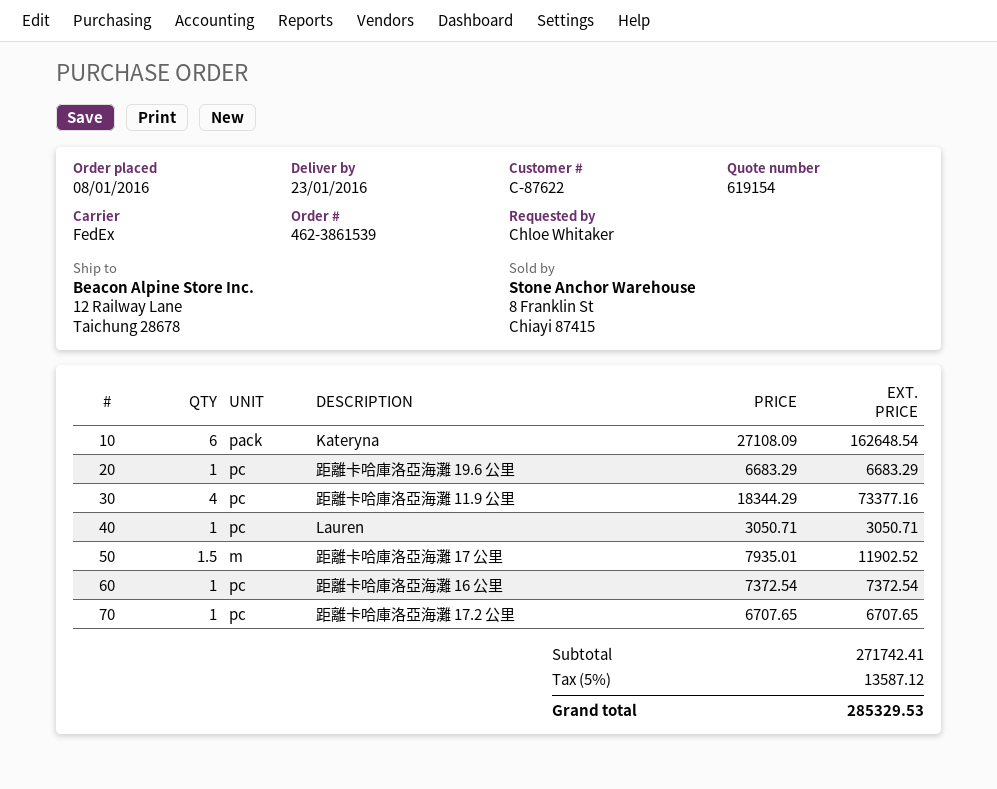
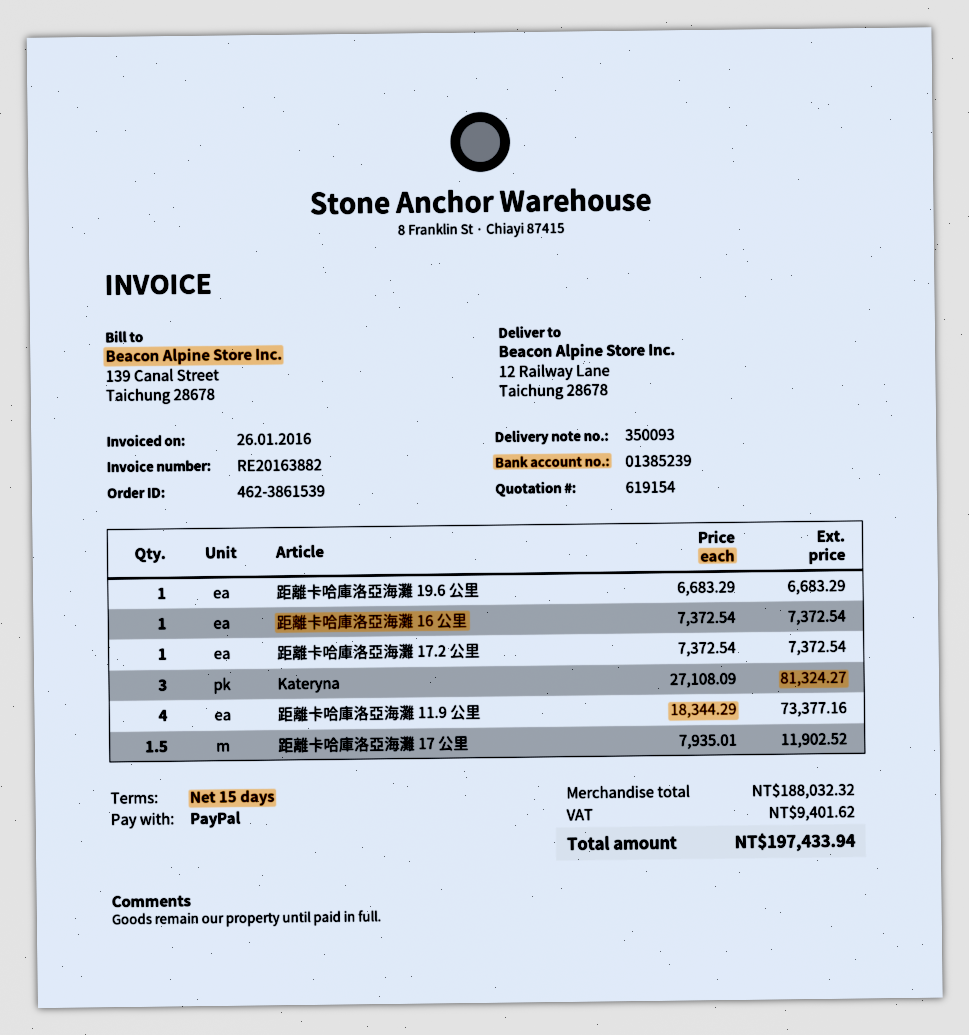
Kateryna: 6 x 27108.09 = 162648.54 -> 3 x 27108.09 = 81324.27
Lauren: 1 x 3050.71 = 3050.71 -> none
距離卡哈庫洛亞海灘 17.2 公里: 1 x 6707.65 = 6707.65 -> 1 x 7372.54 = 7372.54
subtotal: 271742.41 -> 188032.32
tax: 13587.12 -> 9401.62
total: 285329.53 -> 197433.94

